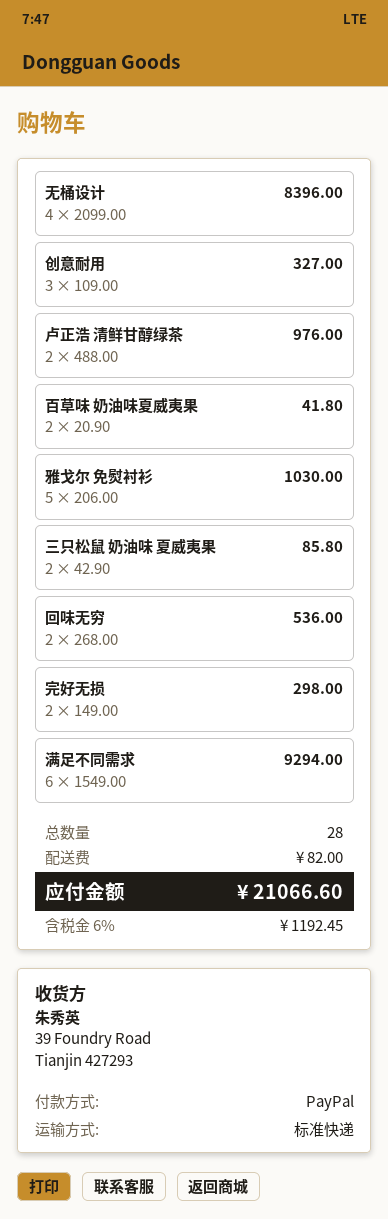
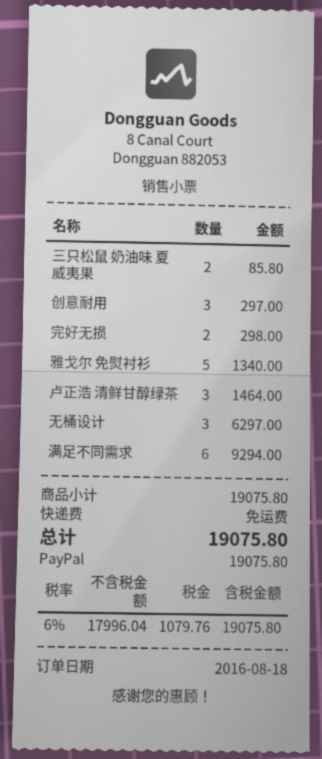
无桶设计: 4 for 8396.00 -> 3 for 6297.00
创意耐用: 3 for 327.00 -> 3 for 297.00
卢正浩 清鲜甘醇绿茶: 2 for 976.00 -> 3 for 1464.00
百草味 奶油味夏威夷果: 2 for 41.80 -> none
雅戈尔 免熨衬衫: 5 for 1030.00 -> 5 for 1340.00
回味无穷: 2 for 536.00 -> none
shipping: 82.00 -> 0.00
tax: 6% = 1192.45 -> 6% = 1079.76
total: 21066.60 -> 19075.80

